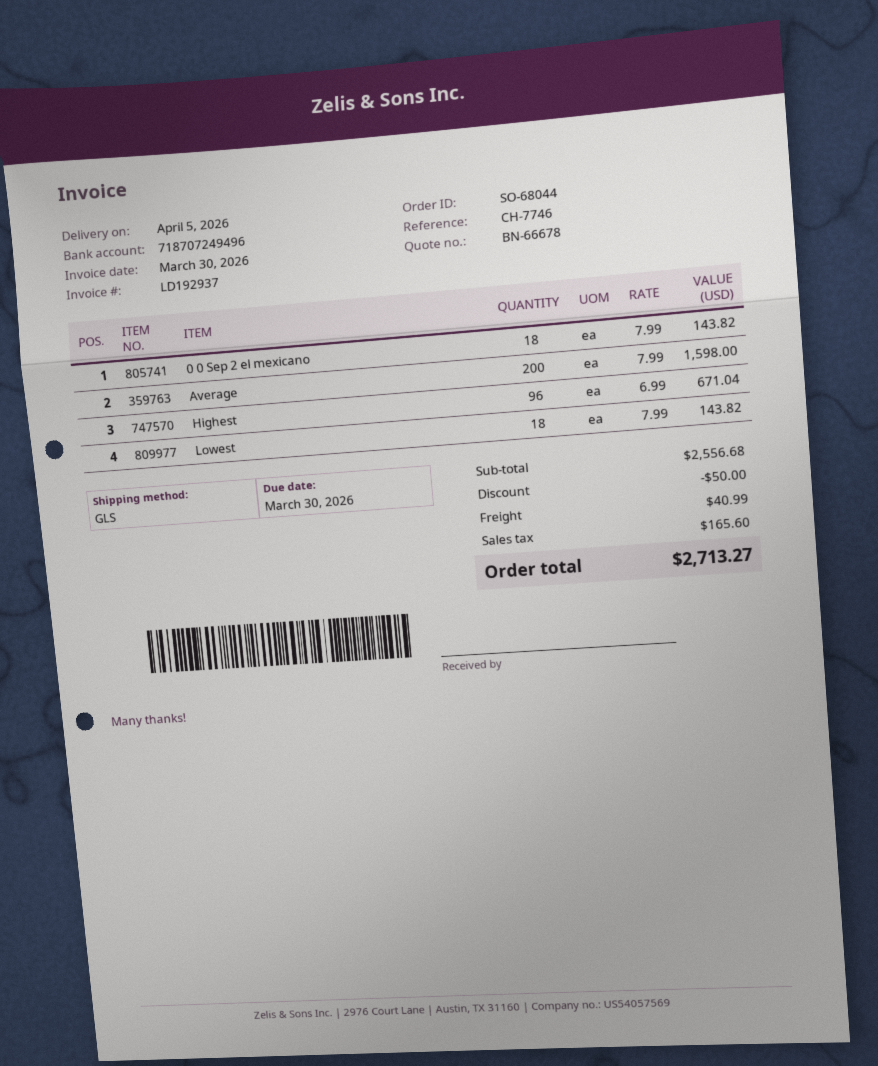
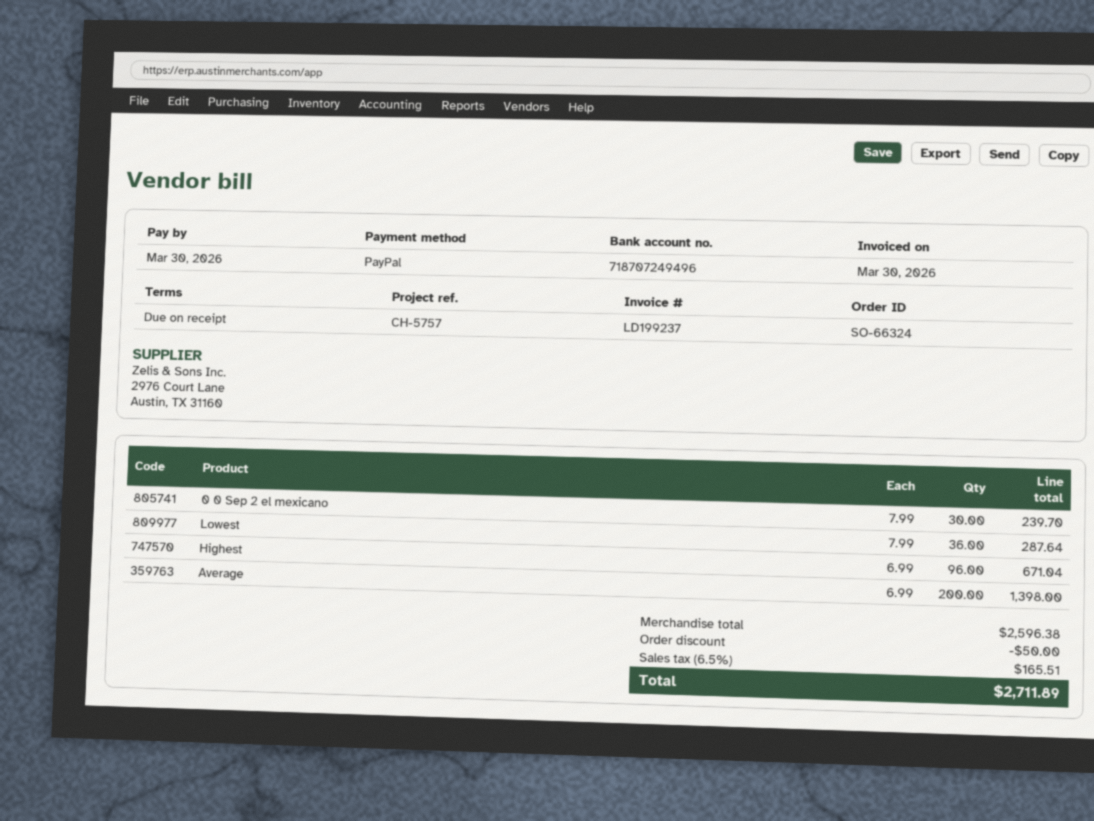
order number: SO-68044 -> SO-66324
invoice number: LD192937 -> LD199237
reference: CH-7746 -> CH-5757
0 0 Sep 2 el mexicano: 18 x 7.99 = 143.82 -> 30 x 7.99 = 239.70
Average: 200 x 7.99 = 1598.00 -> 200 x 6.99 = 1398.00
Lowest: 18 x 7.99 = 143.82 -> 36 x 7.99 = 287.64
subtotal: 2556.68 -> 2596.38
shipping: 40.99 -> none
tax: 165.60 -> 165.51
total: 2713.27 -> 2711.89

